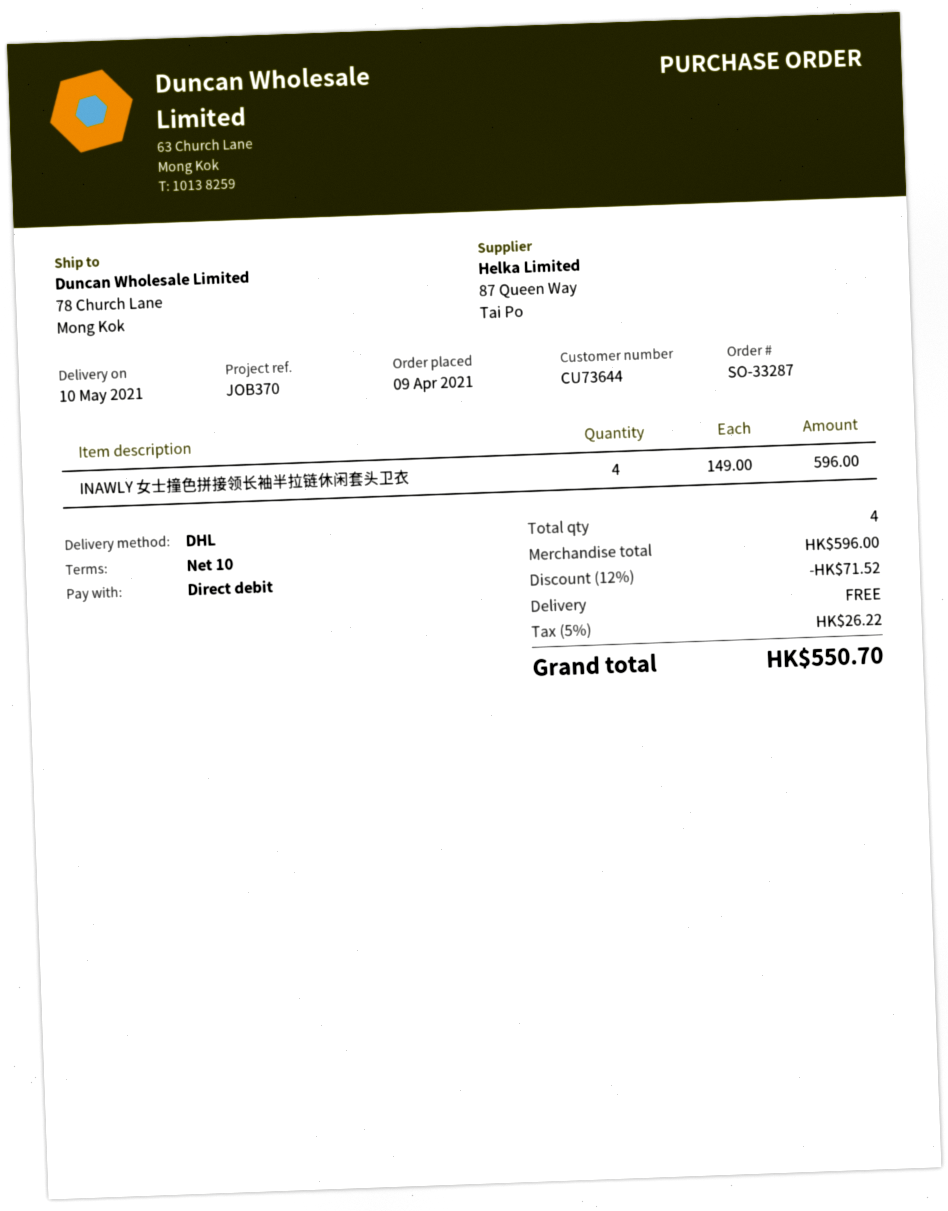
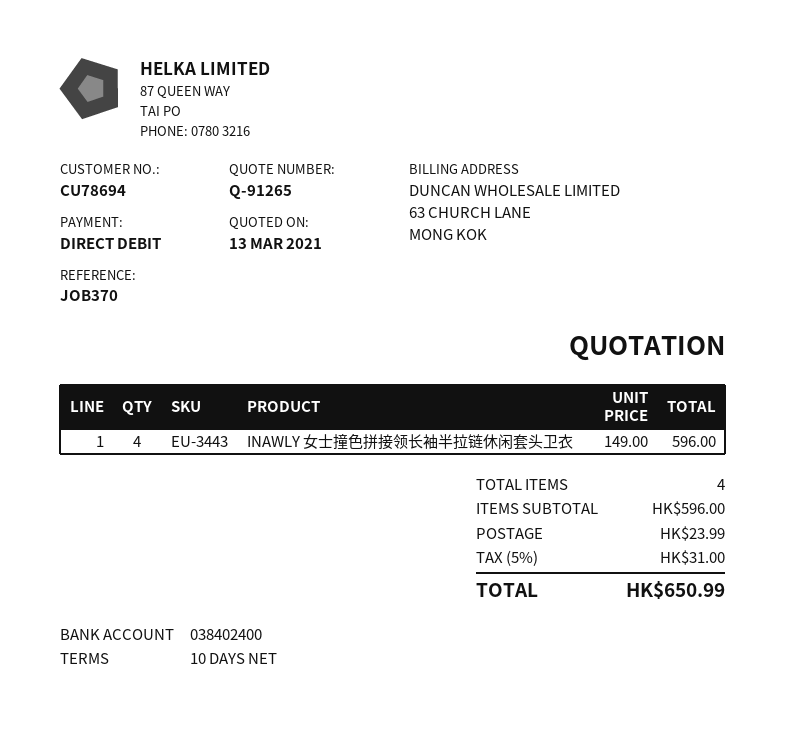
customer number: CU73644 -> CU78694
discount: 12% = 71.52 -> none
shipping: 0.00 -> 23.99
tax: 5% = 26.22 -> 5% = 31.00
total: 550.70 -> 650.99

